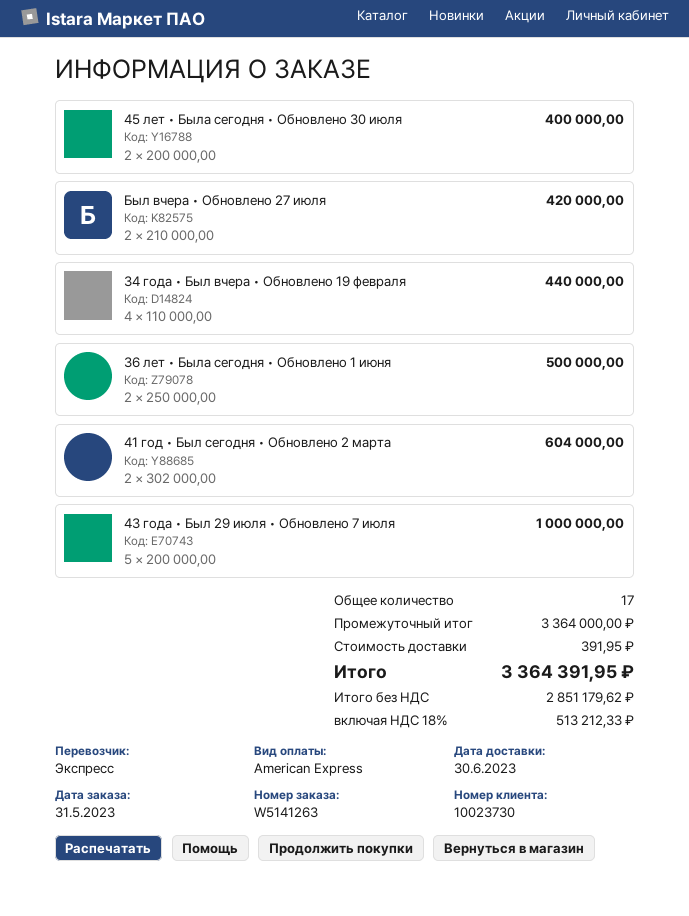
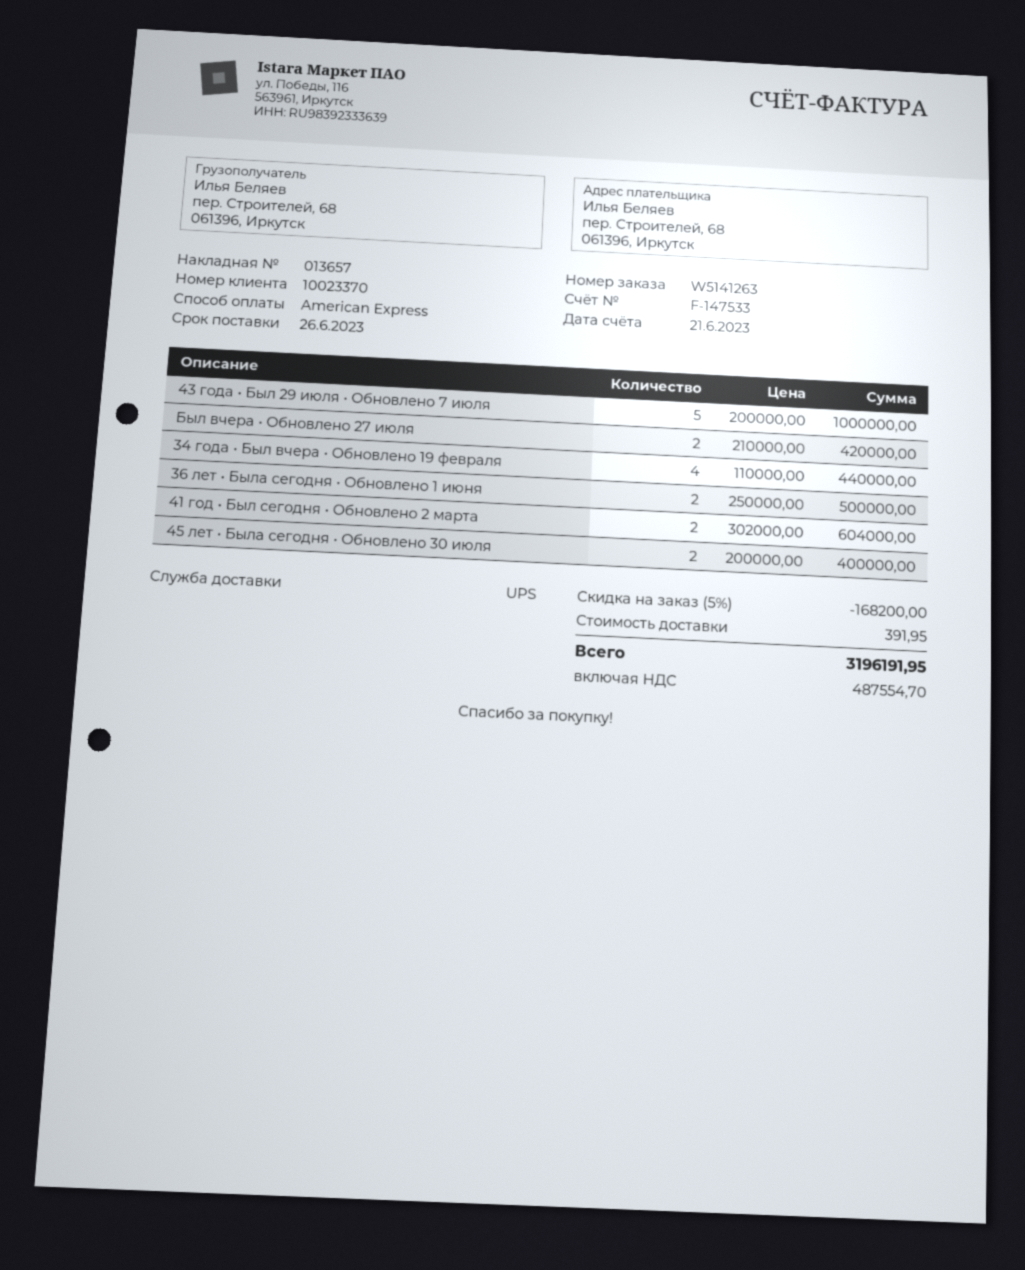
delivery date: 2023-06-30 -> 2023-06-26
customer number: 10023730 -> 10023370
shipping method: express -> UPS
discount: none -> 5% = 168200.00
tax: 513212.33 -> 487554.70
total: 3364391.95 -> 3196191.95

